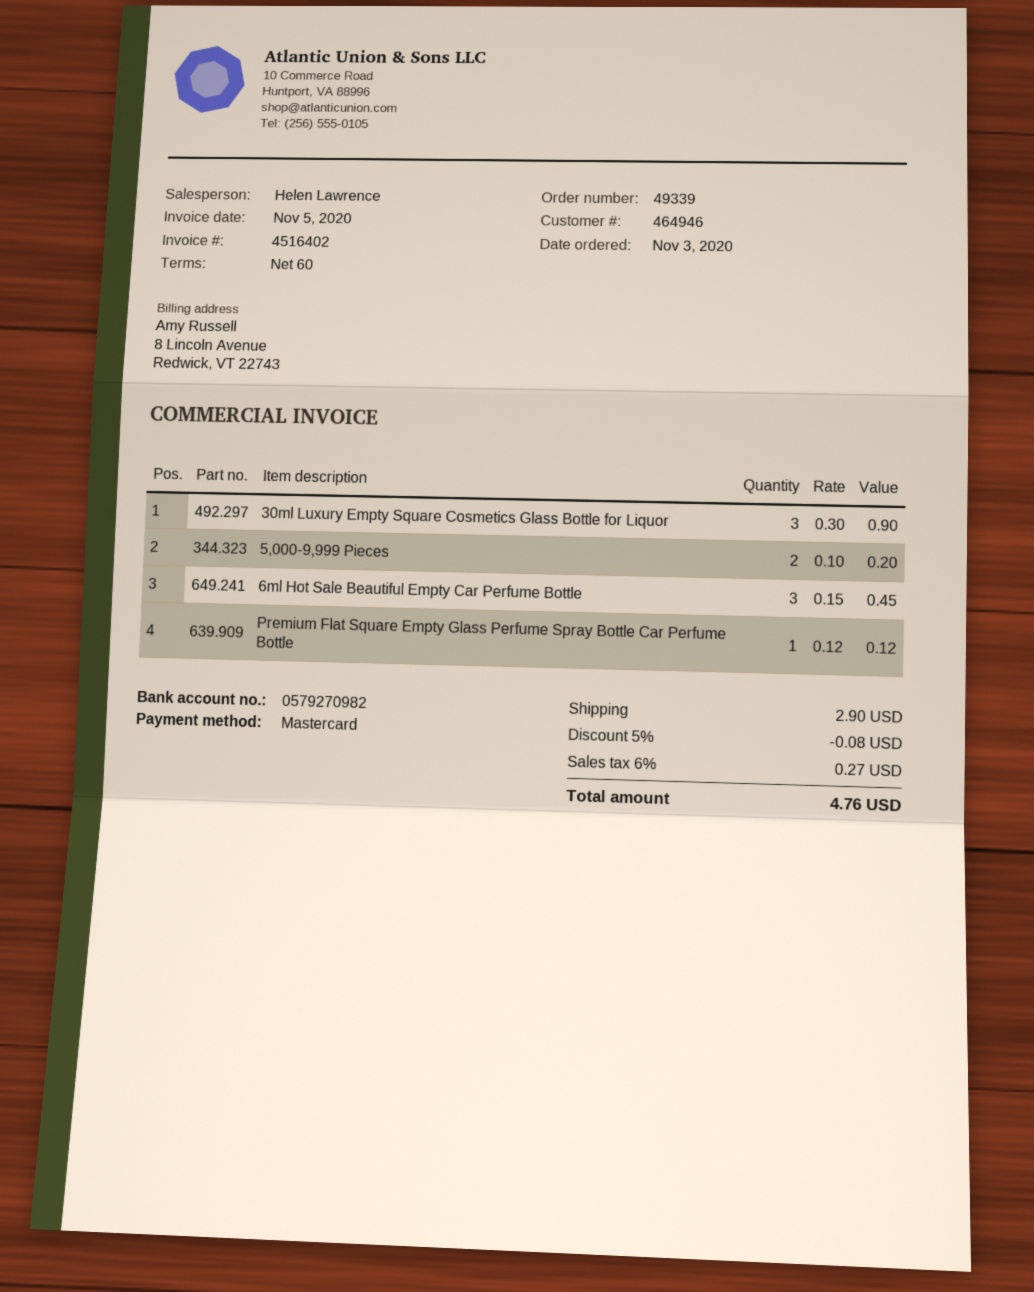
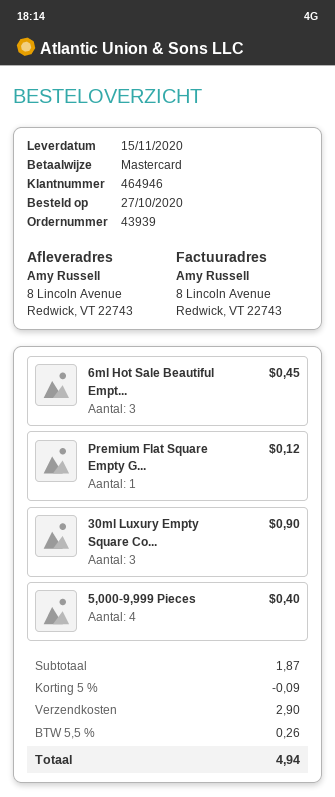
order number: 49339 -> 43939
order date: 2020-11-03 -> 2020-10-27
5,000-9,999 Pieces: 2 for 0.20 -> 4 for 0.40
discount: 5% = 0.08 -> 5% = 0.09
tax: 6% = 0.27 -> 5.5% = 0.26
total: 4.76 -> 4.94

